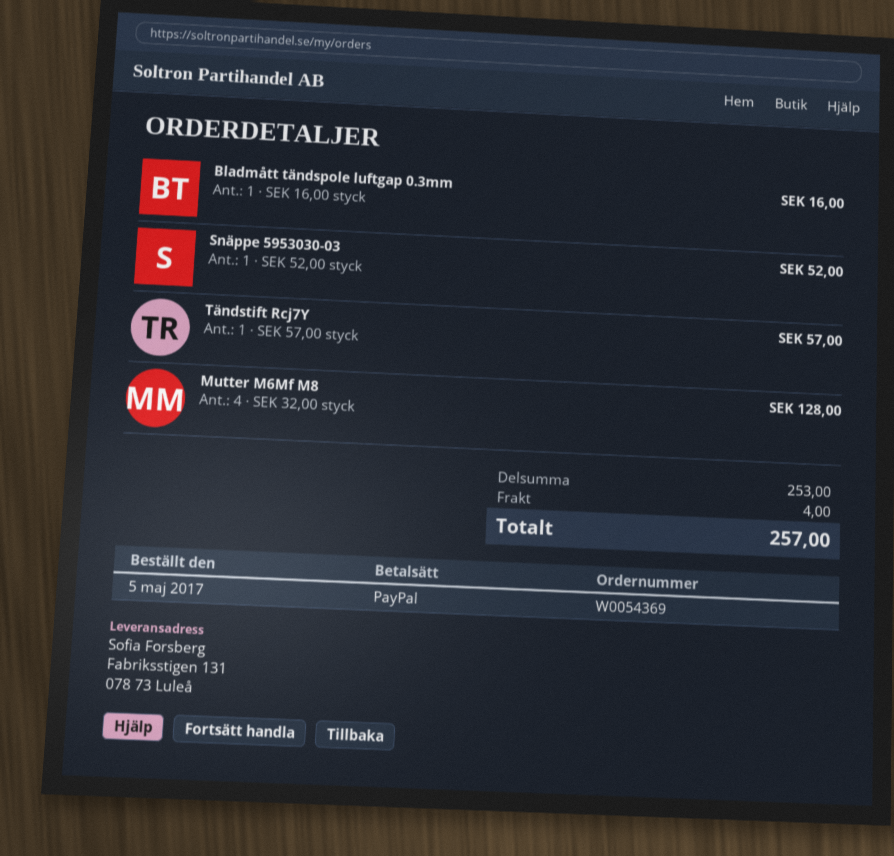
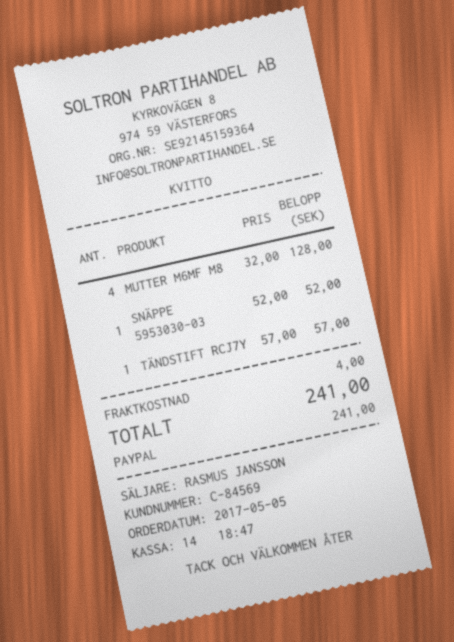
Bladmått tändspole luftgap 0.3mm: 1 x 16.00 = 16.00 -> none
total: 257.00 -> 241.00

